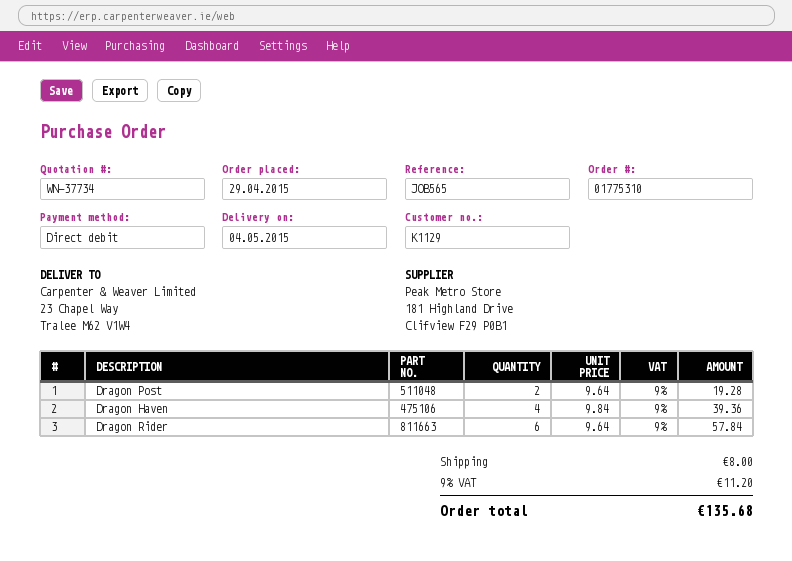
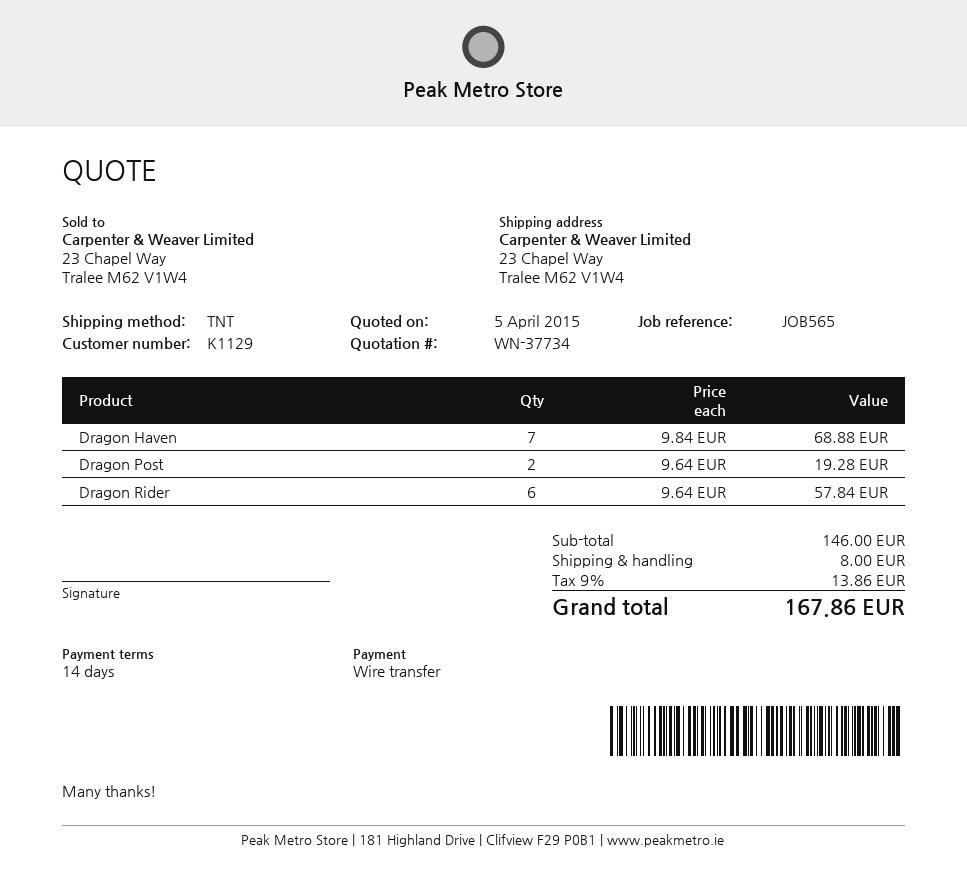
payment method: direct debit -> bank transfer
Dragon Haven: 4 x 9.84 = 39.36 -> 7 x 9.84 = 68.88
tax: 9% = 11.20 -> 9% = 13.86
total: 135.68 -> 167.86

